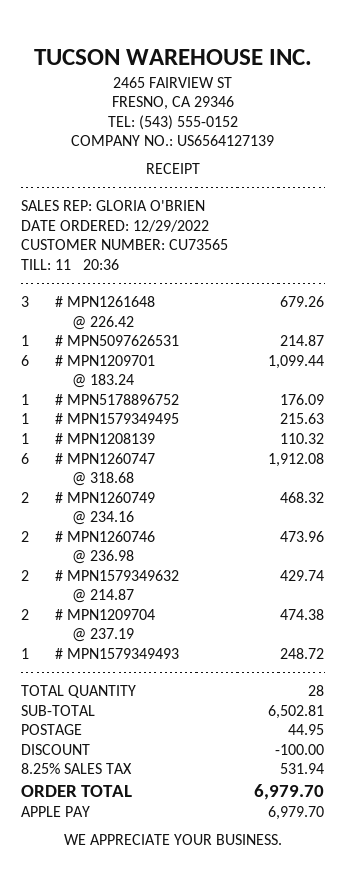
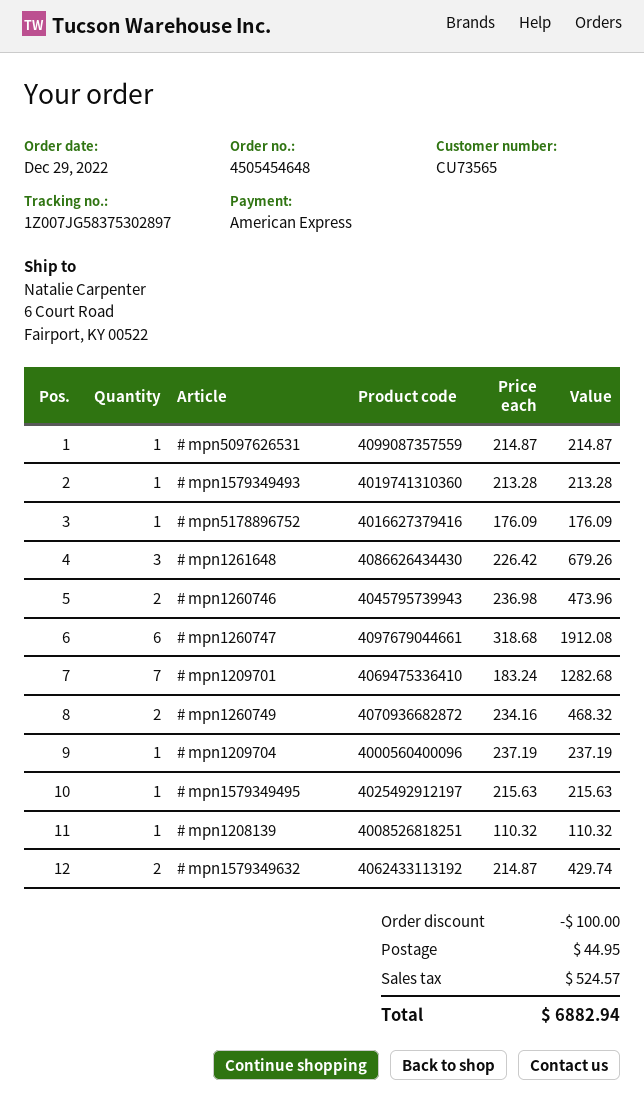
payment method: Apple Pay -> American Express
# MPN1209701: 6 x 183.24 = 1099.44 -> 7 x 183.24 = 1282.68
# MPN1209704: 2 x 237.19 = 474.38 -> 1 x 237.19 = 237.19
# MPN1579349493: 1 x 248.72 = 248.72 -> 1 x 213.28 = 213.28
tax: 531.94 -> 524.57
total: 6979.70 -> 6882.94

